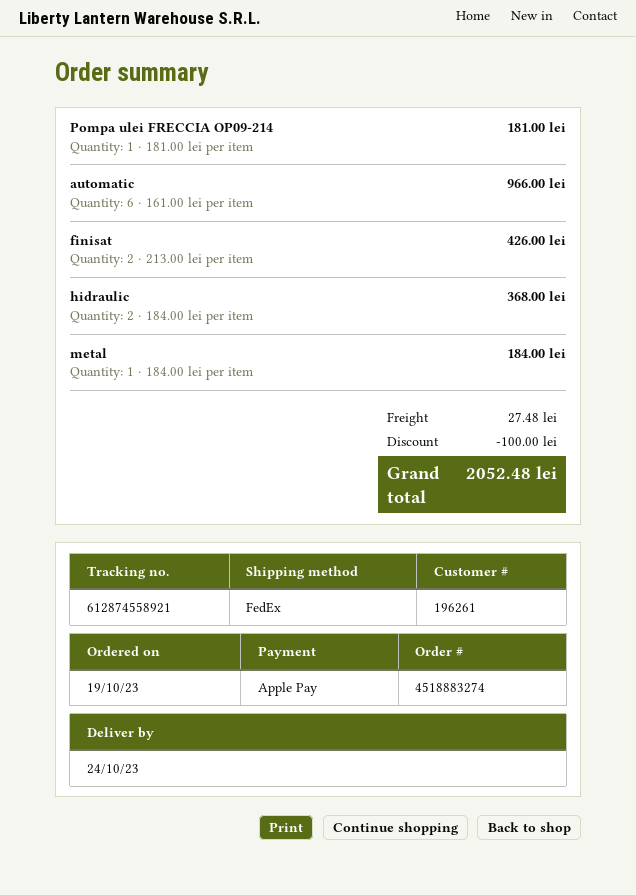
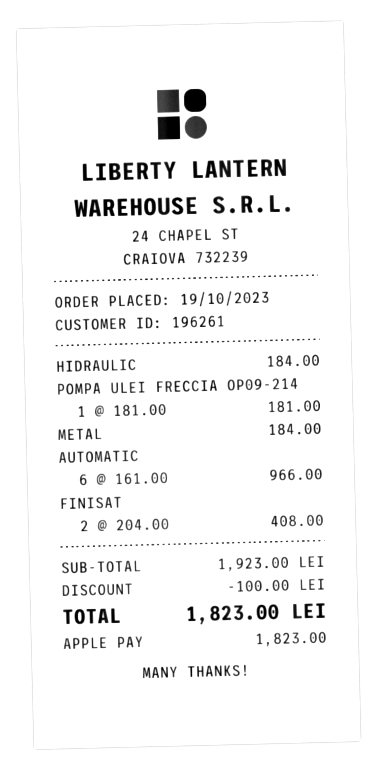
finisat: 2 x 213.00 = 426.00 -> 2 x 204.00 = 408.00
hidraulic: 2 x 184.00 = 368.00 -> 1 x 184.00 = 184.00
shipping: 27.48 -> none
total: 2052.48 -> 1823.00

